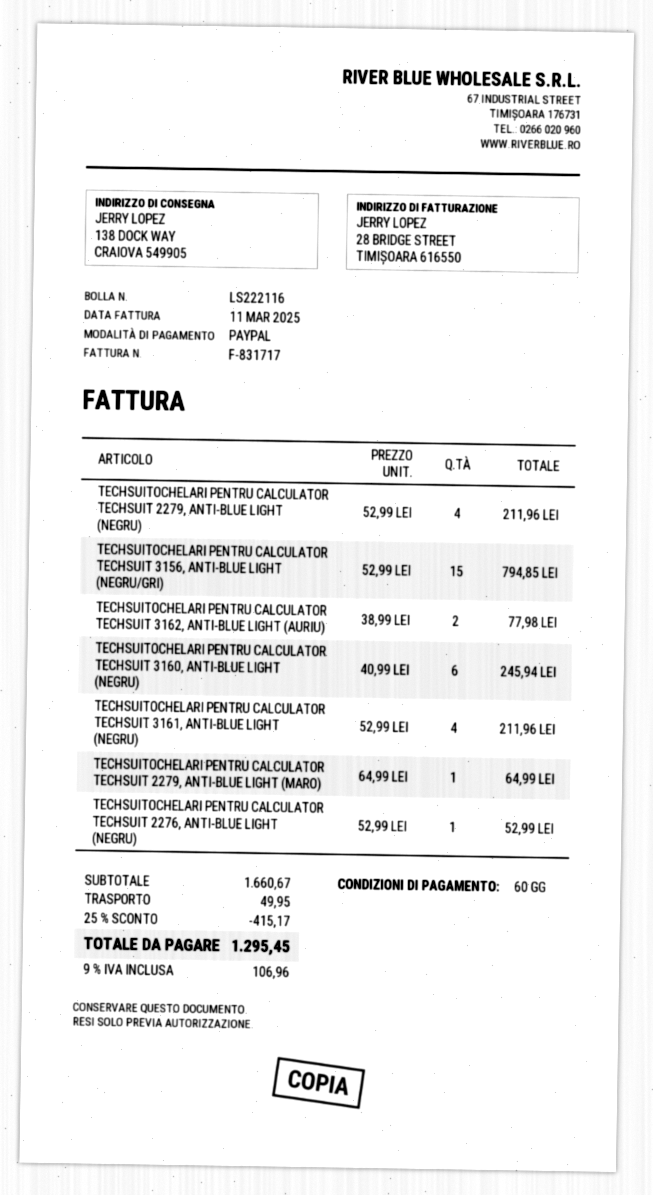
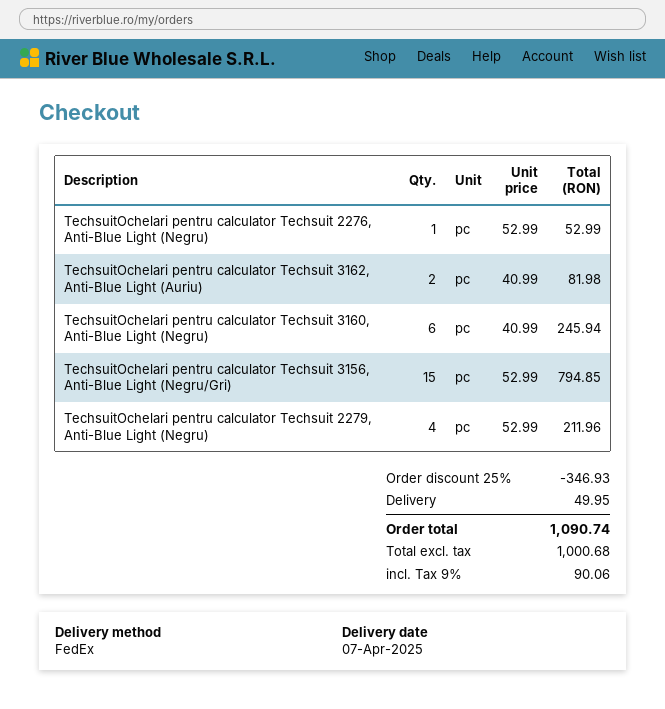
TECHSUITOCHELARI PENTRU CALCULATOR TECHSUIT 3162, ANTI-BLUE LIGHT (AURIU): 2 x 38.99 = 77.98 -> 2 x 40.99 = 81.98
TECHSUITOCHELARI PENTRU CALCULATOR TECHSUIT 3161, ANTI-BLUE LIGHT (NEGRU): 4 x 52.99 = 211.96 -> none
TECHSUITOCHELARI PENTRU CALCULATOR TECHSUIT 2279, ANTI-BLUE LIGHT (MARO): 1 x 64.99 = 64.99 -> none
discount: 25% = 415.17 -> 25% = 346.93
tax: 9% = 106.96 -> 9% = 90.06
total: 1295.45 -> 1090.74

